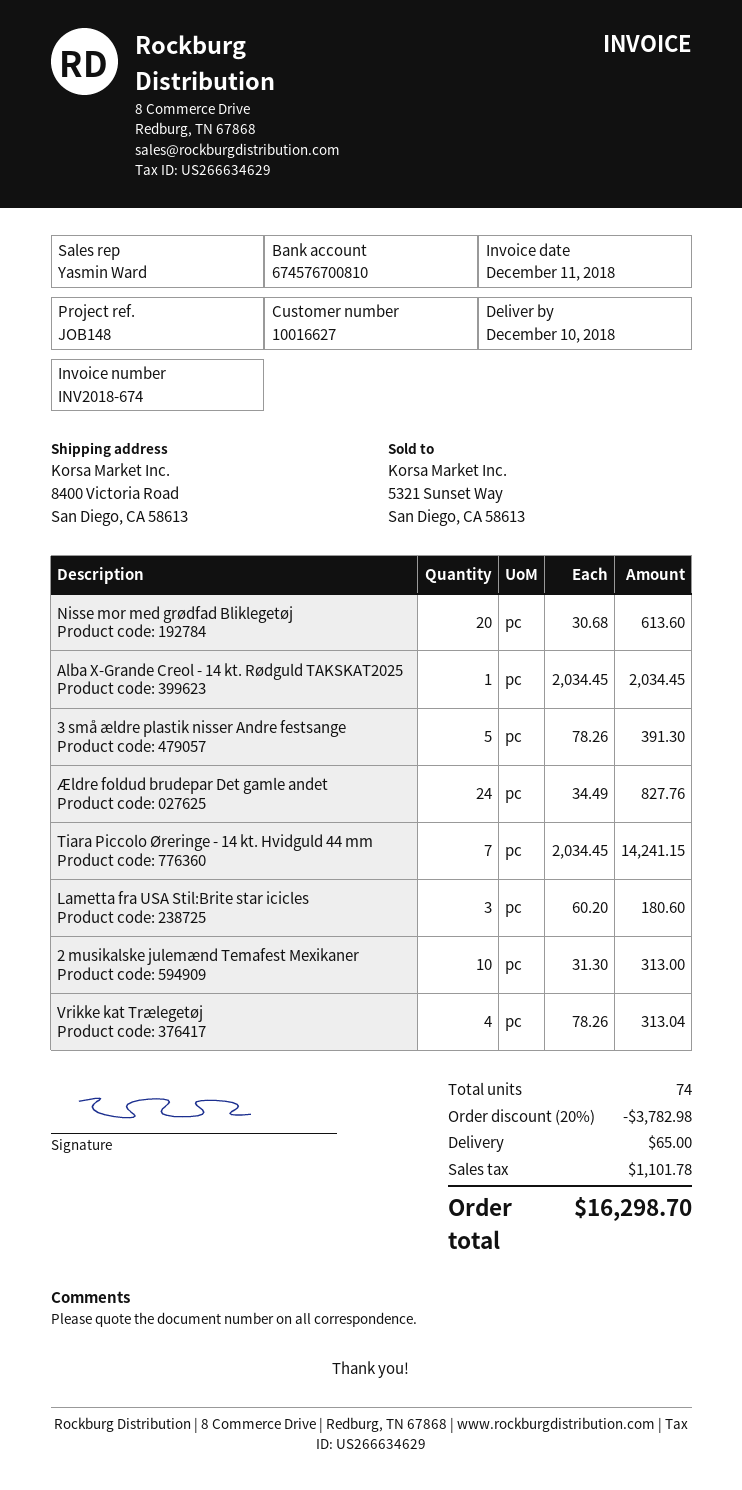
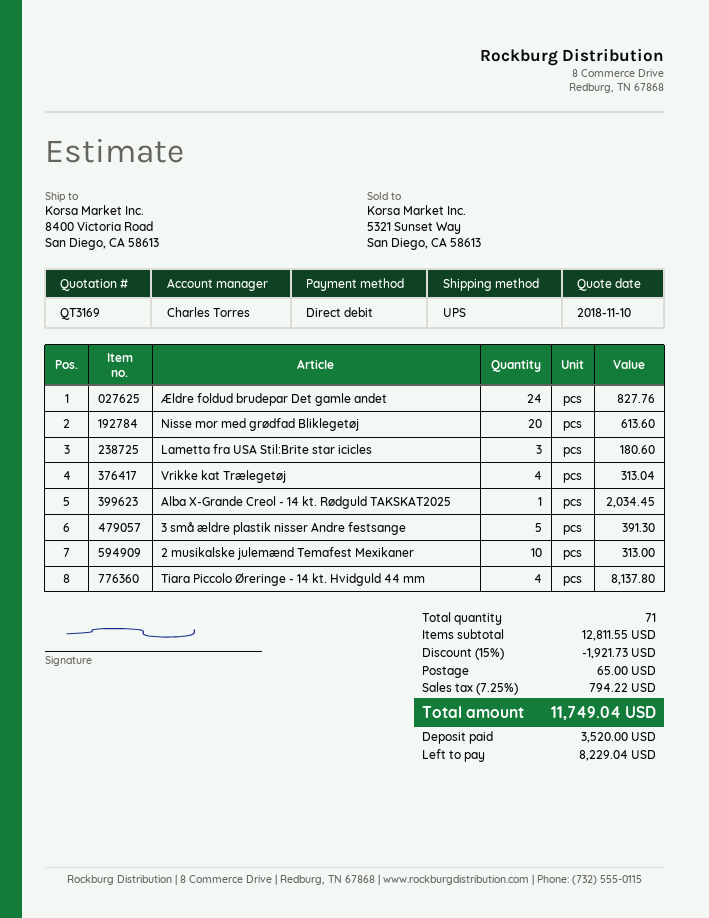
sales rep: Yasmin Ward -> Charles Torres
Tiara Piccolo Øreringe - 14 kt. Hvidguld 44 mm: 7 for 14241.15 -> 4 for 8137.80
total quantity: 74 -> 71
discount: 20% = 3782.98 -> 15% = 1921.73
tax: 1101.78 -> 794.22
total: 16298.70 -> 11749.04

